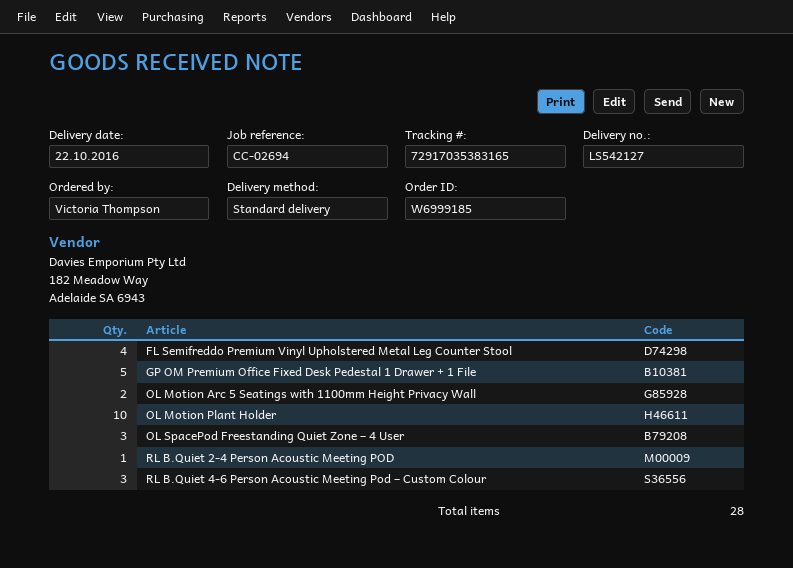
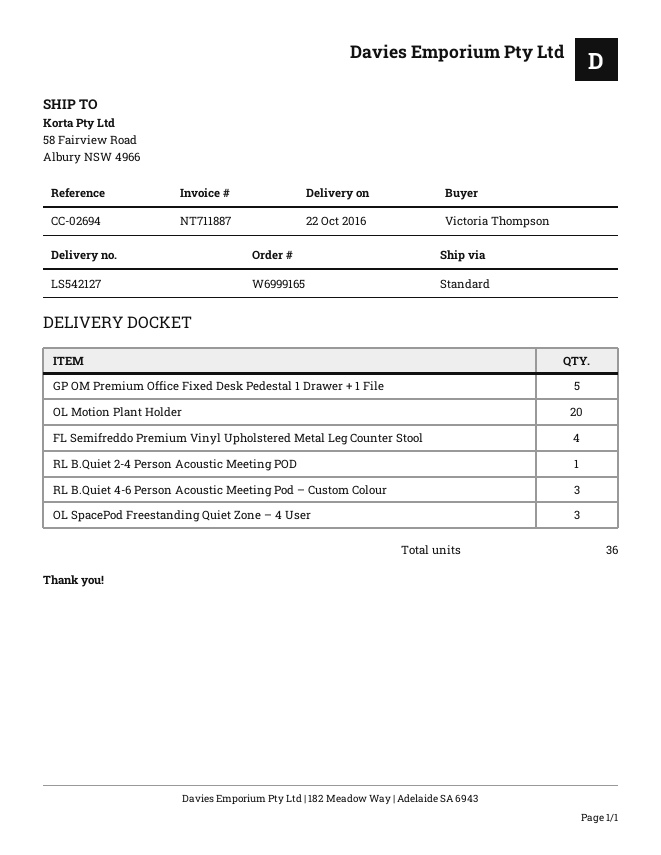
order number: W6999185 -> W6999165
OL Motion Arc 5 Seatings with 1100mm Height Privacy Wall: 2 -> none
OL Motion Plant Holder: 10 -> 20
total quantity: 28 -> 36

